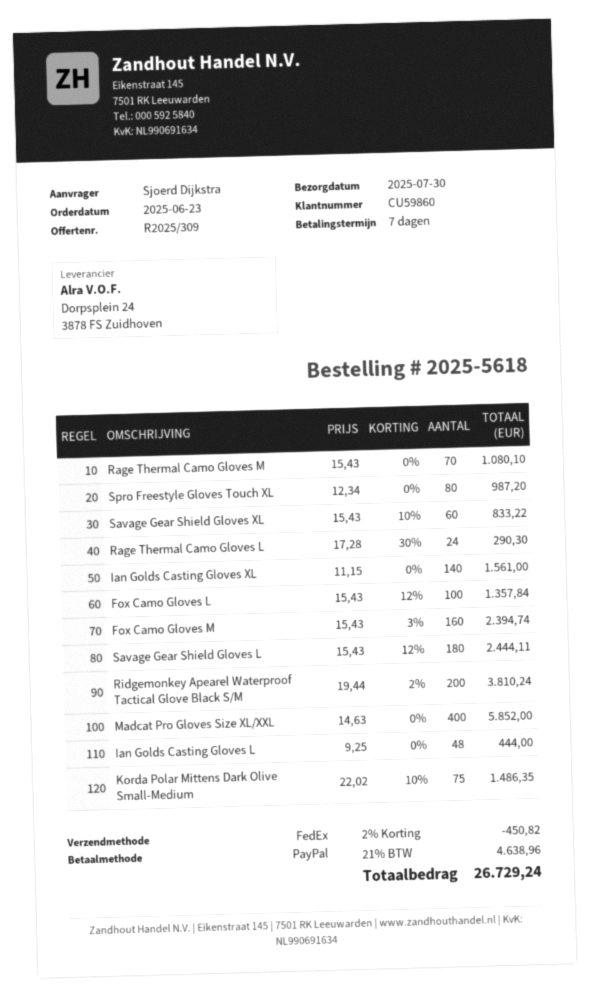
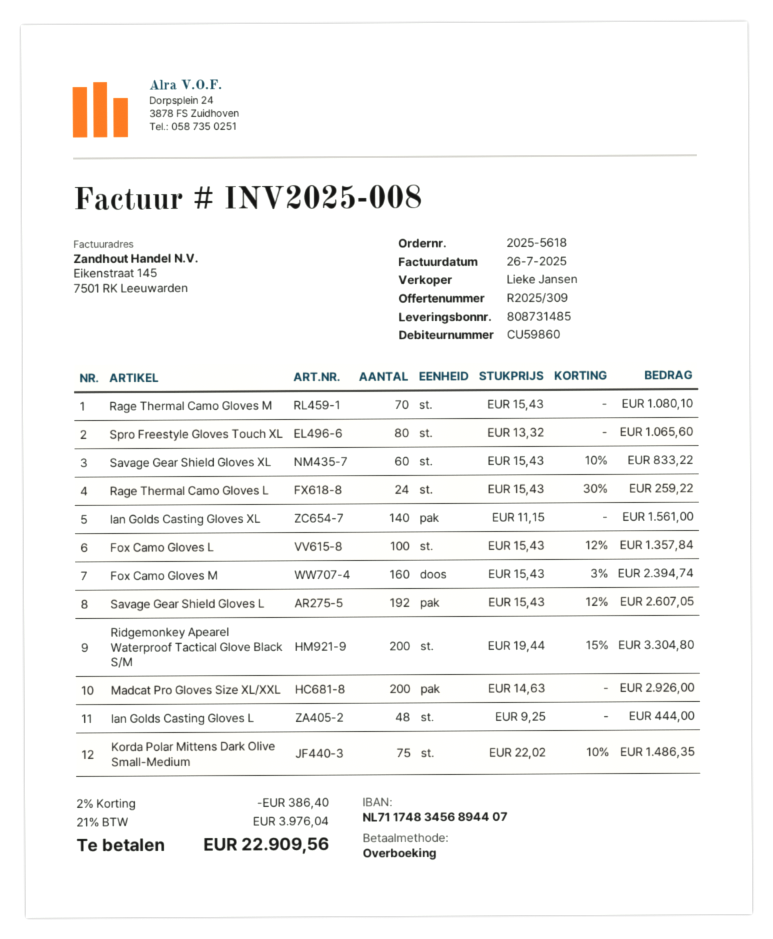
payment method: PayPal -> bank transfer
Spro Freestyle Gloves Touch XL: 80 x 12.34 = 987.20 -> 80 x 13.32 = 1065.60
Rage Thermal Camo Gloves L: 24 x 17.28 - 30% = 290.30 -> 24 x 15.43 - 30% = 259.22
Savage Gear Shield Gloves L: 180 x 15.43 - 12% = 2444.11 -> 192 x 15.43 - 12% = 2607.05
Ridgemonkey Apearel Waterproof Tactical Glove Black S/M: 200 x 19.44 - 2% = 3810.24 -> 200 x 19.44 - 15% = 3304.80
Madcat Pro Gloves Size XL/XXL: 400 x 14.63 = 5852.00 -> 200 x 14.63 = 2926.00
discount: 2% = 450.82 -> 2% = 386.40
tax: 21% = 4638.96 -> 21% = 3976.04
total: 26729.24 -> 22909.56

